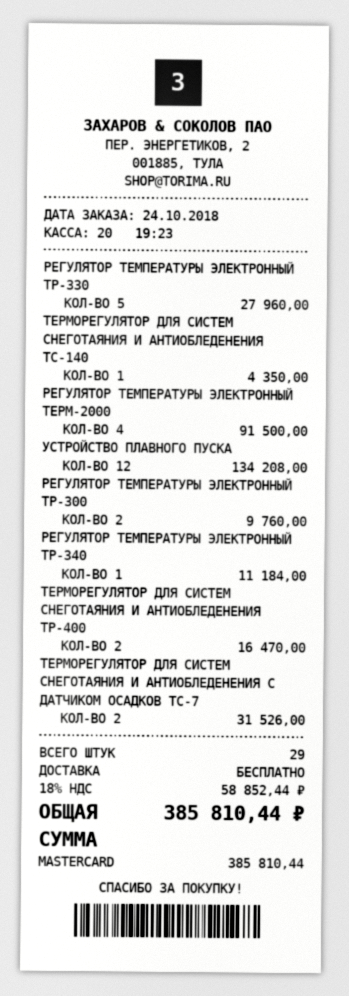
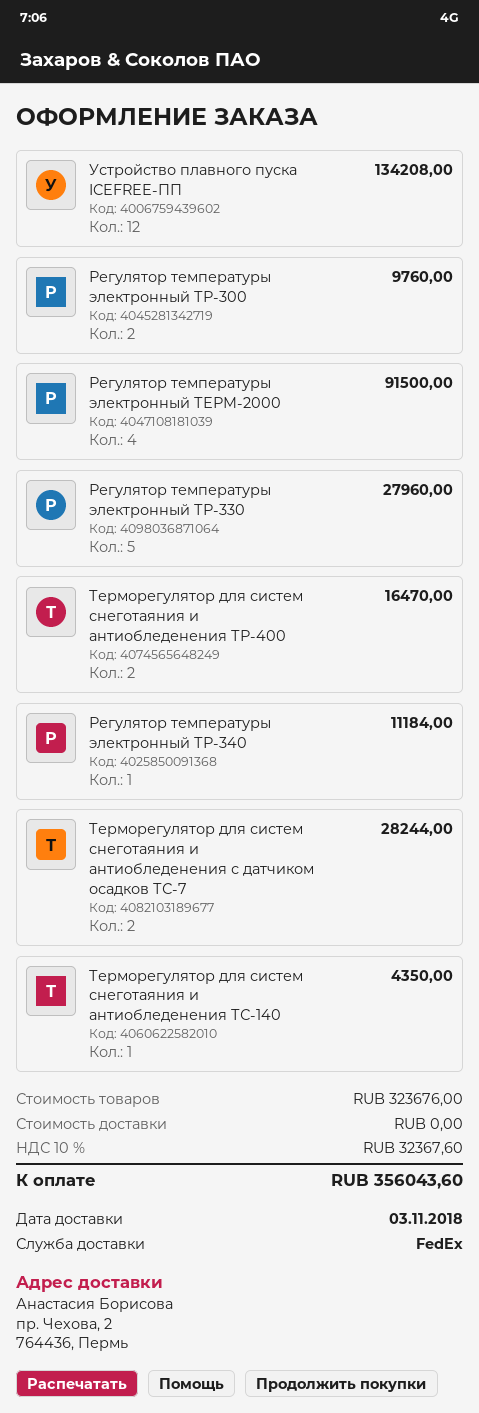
ТЕРМОРЕГУЛЯТОР ДЛЯ СИСТЕМ СНЕГОТАЯНИЯ И АНТИОБЛЕДЕНЕНИЯ С ДАТЧИКОМ ОСАДКОВ ТС-7: 2 for 31526.00 -> 2 for 28244.00
tax: 18% = 58852.44 -> 10% = 32367.60
total: 385810.44 -> 356043.60

